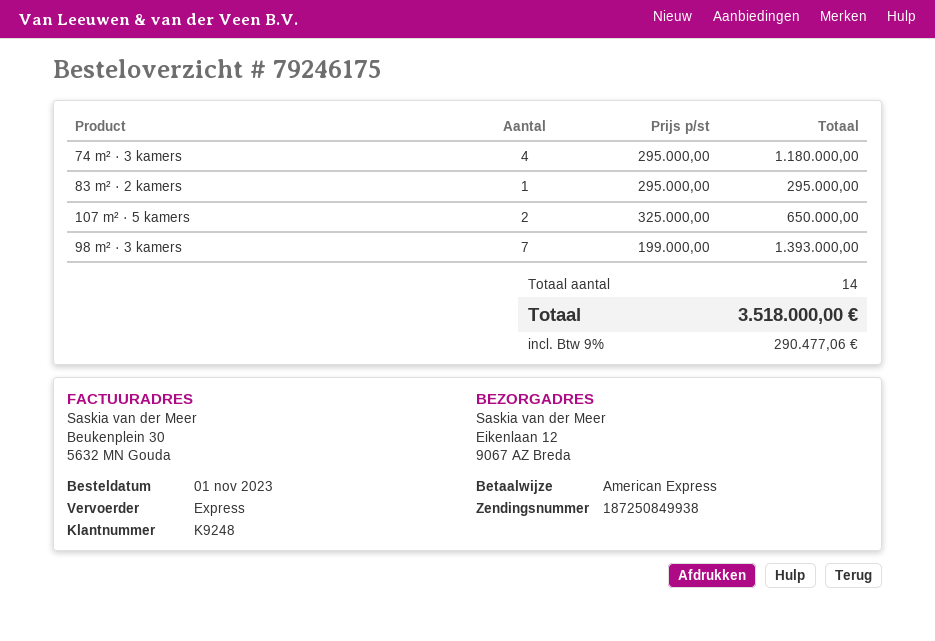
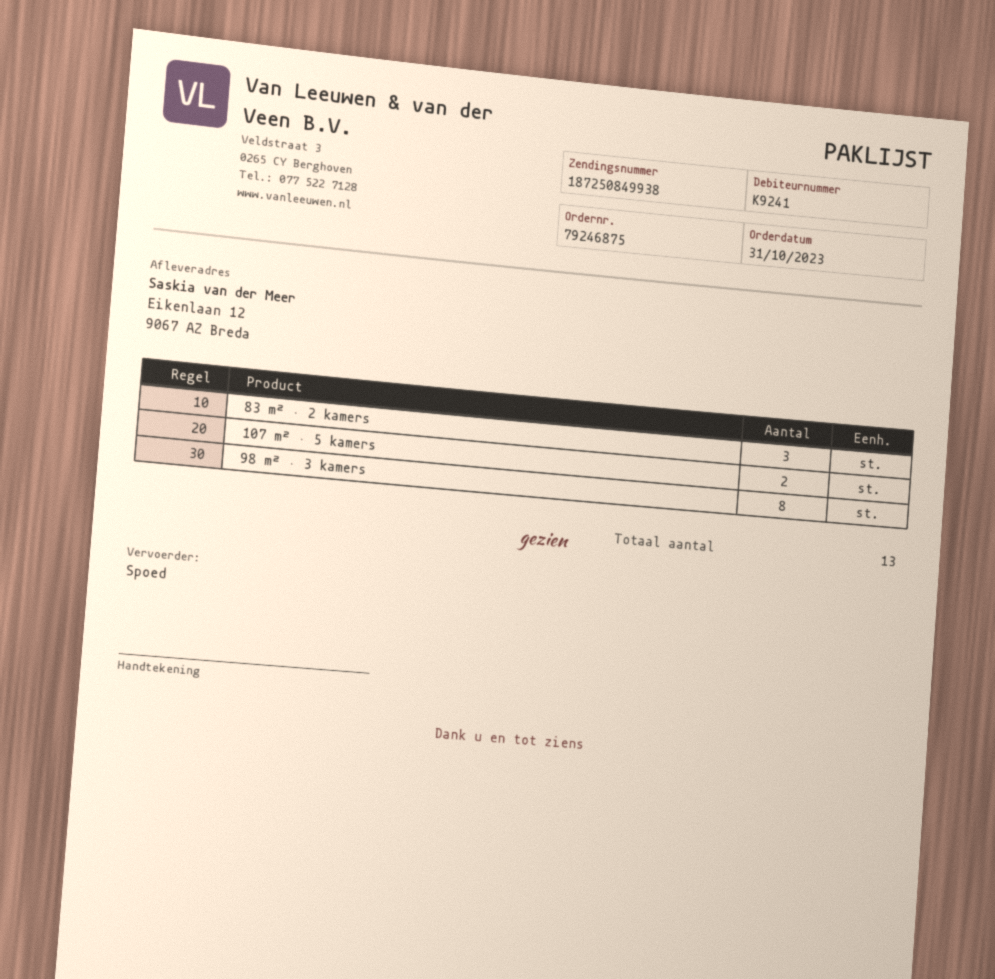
order number: 79246175 -> 79246875
order date: 2023-11-01 -> 2023-10-31
customer number: K9248 -> K9241
74 m² · 3 kamers: 4 -> none
83 m² · 2 kamers: 1 -> 3
98 m² · 3 kamers: 7 -> 8
total quantity: 14 -> 13

